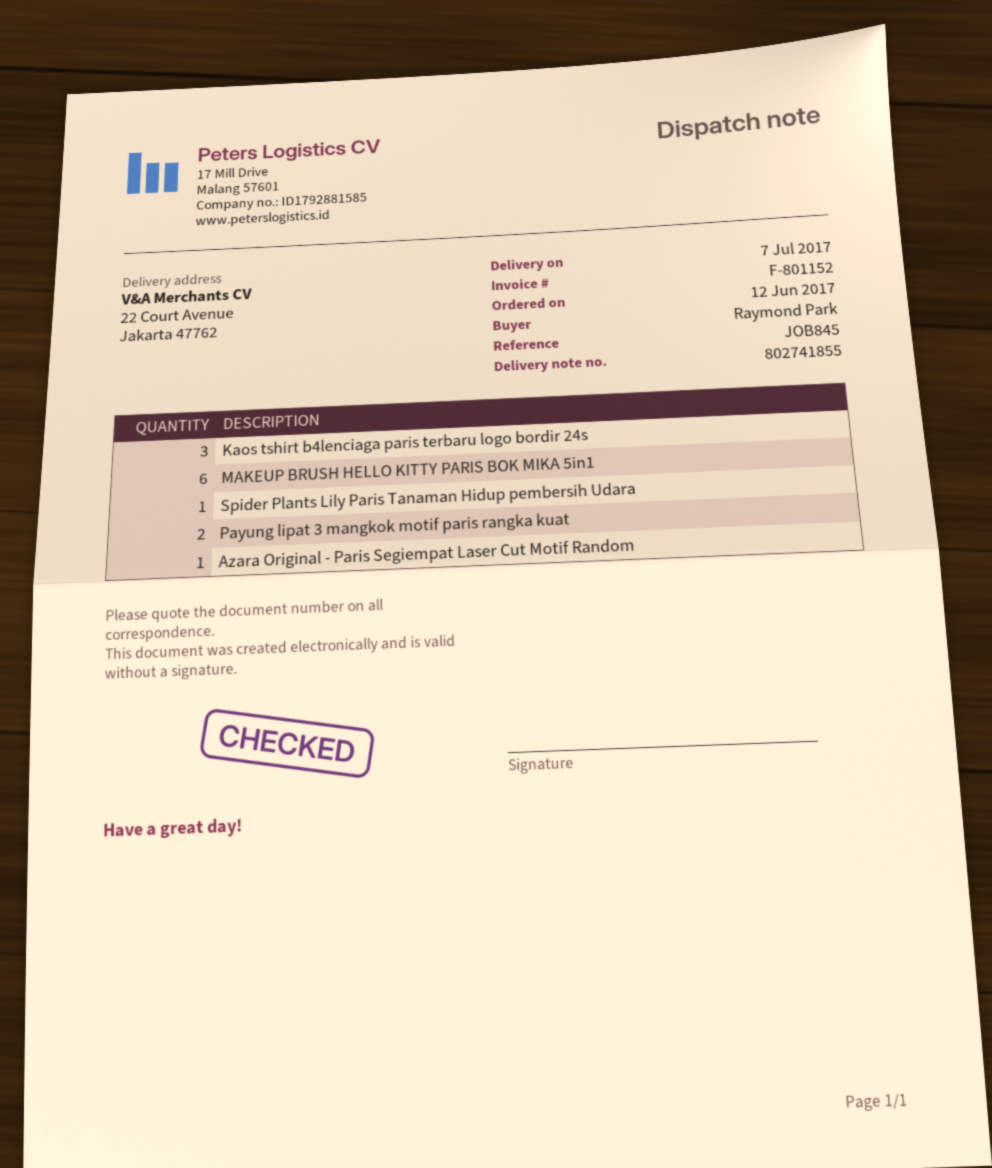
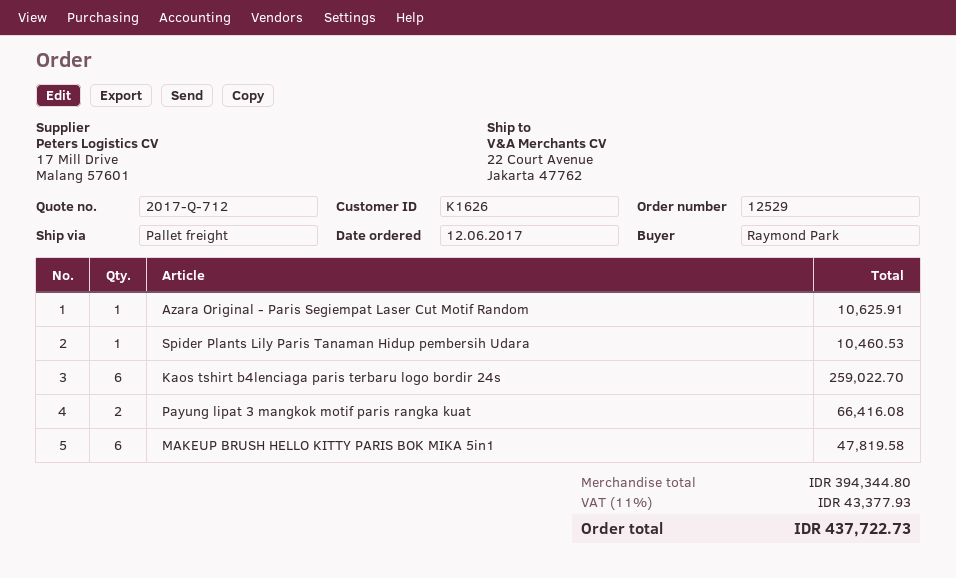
Kaos tshirt b4lenciaga paris terbaru logo bordir 24s: 3 -> 6

